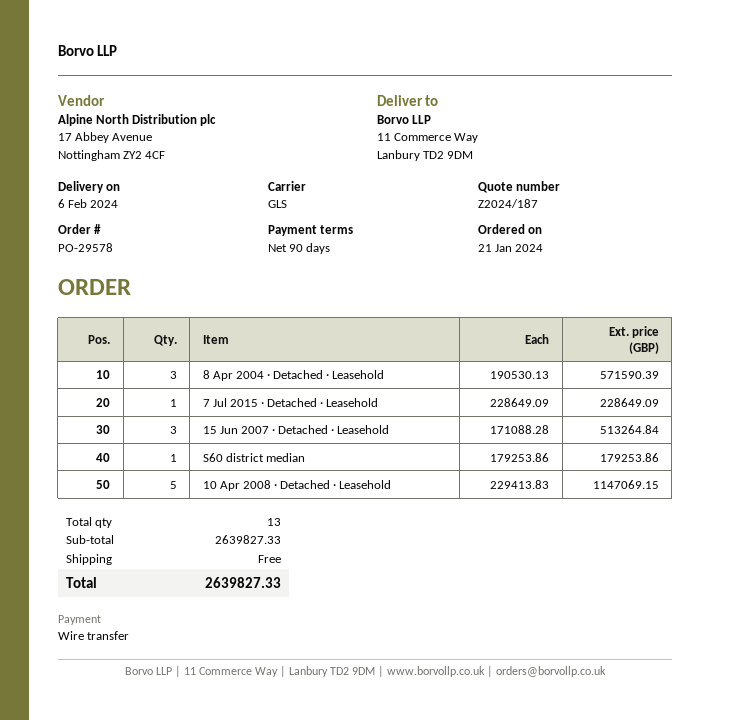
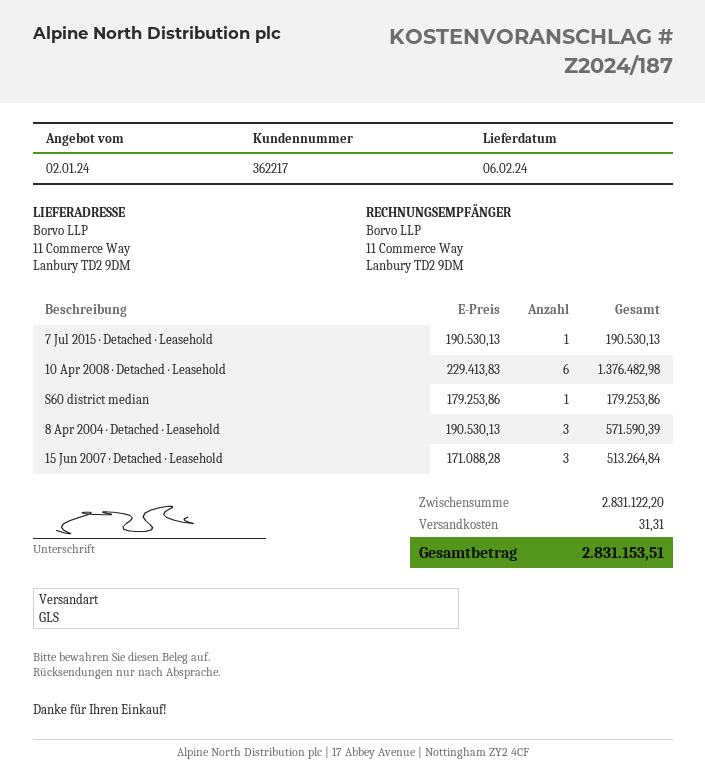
7 Jul 2015 · Detached · Leasehold: 1 x 228649.09 = 228649.09 -> 1 x 190530.13 = 190530.13
10 Apr 2008 · Detached · Leasehold: 5 x 229413.83 = 1147069.15 -> 6 x 229413.83 = 1376482.98
subtotal: 2639827.33 -> 2831122.20
shipping: 0.00 -> 31.31
total: 2639827.33 -> 2831153.51

